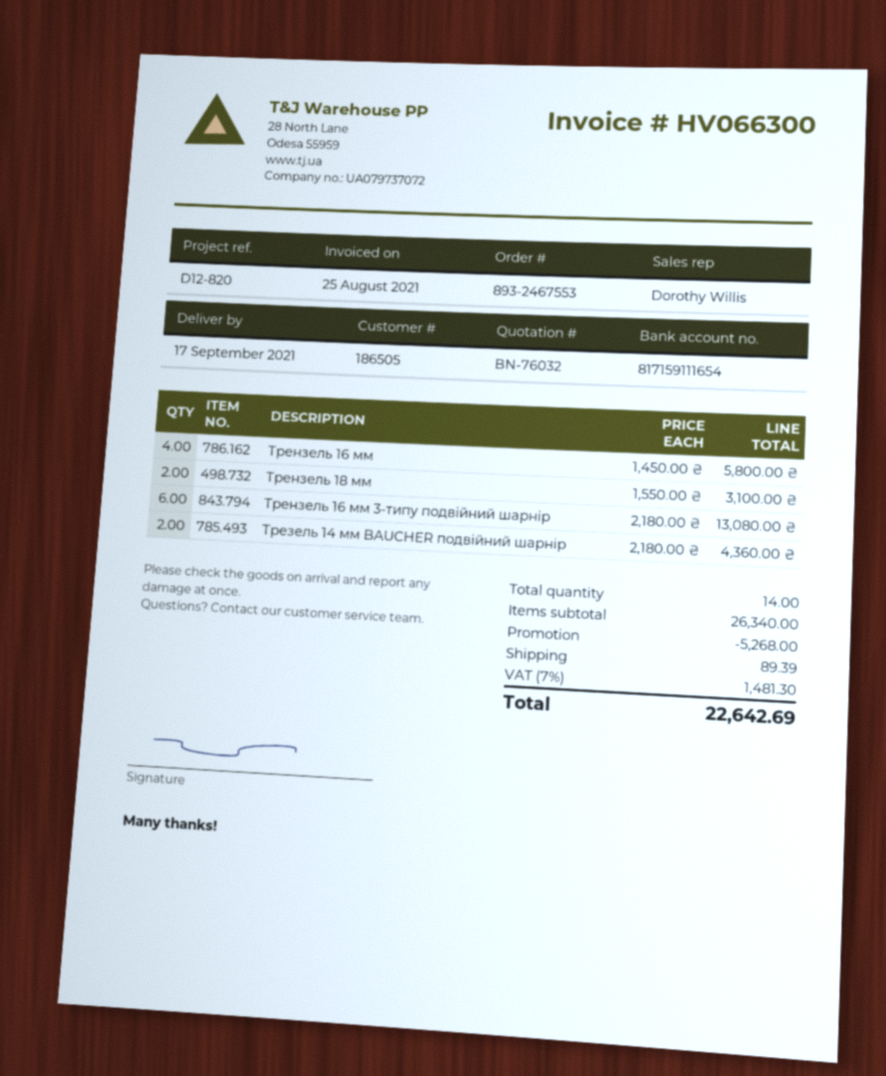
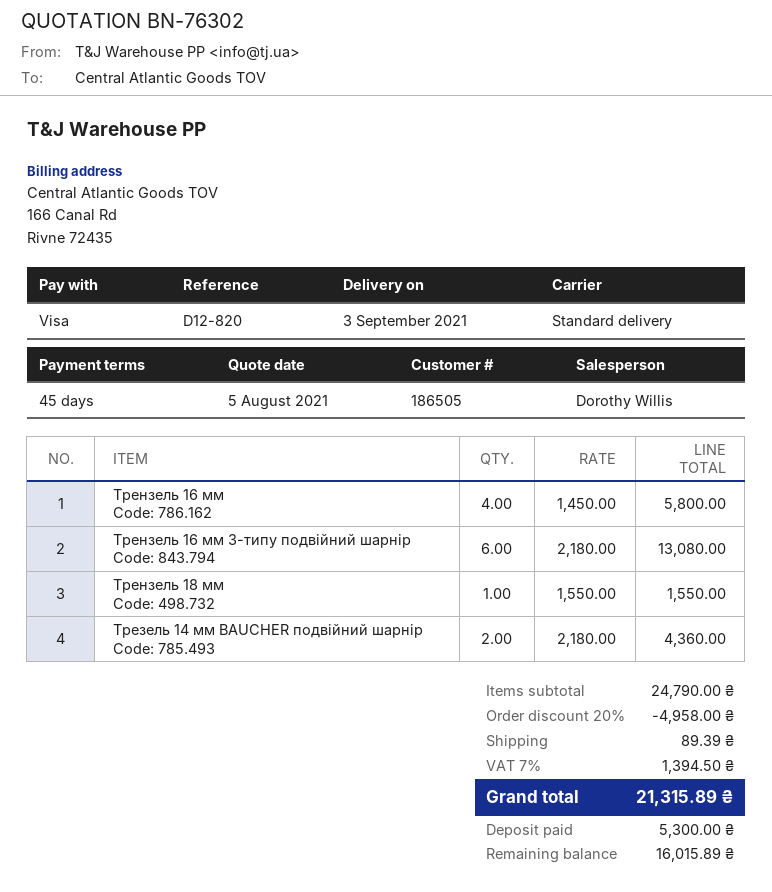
quote number: BN-76032 -> BN-76302
delivery date: 2021-09-17 -> 2021-09-03
Трензель 18 мм: 2 x 1550.00 = 3100.00 -> 1 x 1550.00 = 1550.00
subtotal: 26340.00 -> 24790.00
discount: 5268.00 -> 4958.00
tax: 7% = 1481.30 -> 7% = 1394.50
total: 22642.69 -> 21315.89

